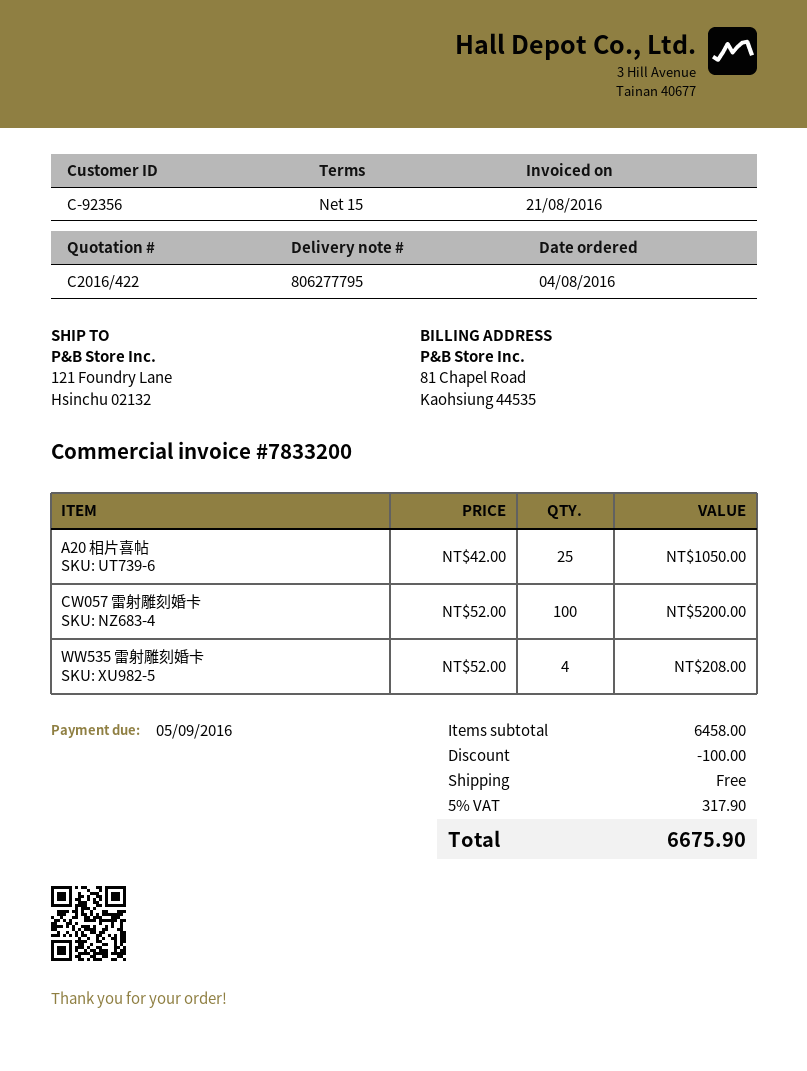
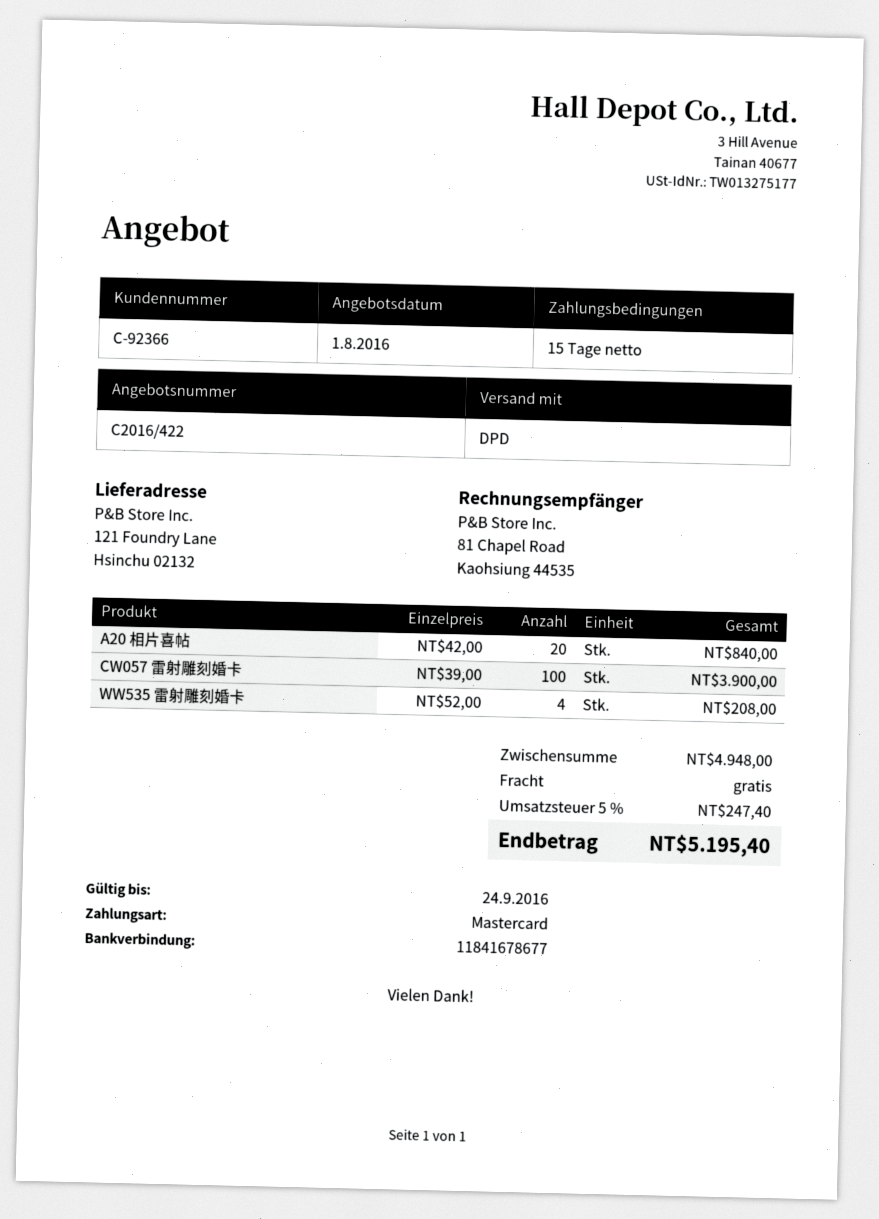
customer number: C-92356 -> C-92366
A20 相片喜帖: 25 x 42.00 = 1050.00 -> 20 x 42.00 = 840.00
CW057 雷射雕刻婚卡: 100 x 52.00 = 5200.00 -> 100 x 39.00 = 3900.00
subtotal: 6458.00 -> 4948.00
discount: 100.00 -> none
tax: 5% = 317.90 -> 5% = 247.40
total: 6675.90 -> 5195.40

